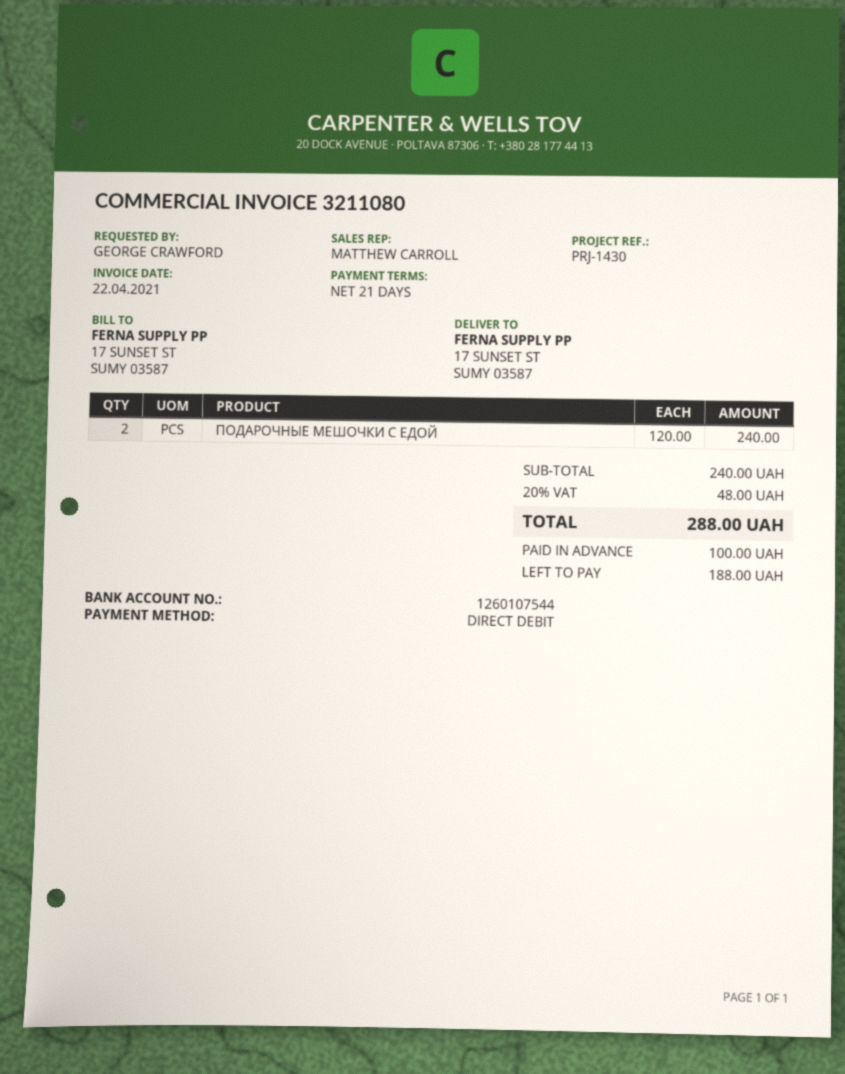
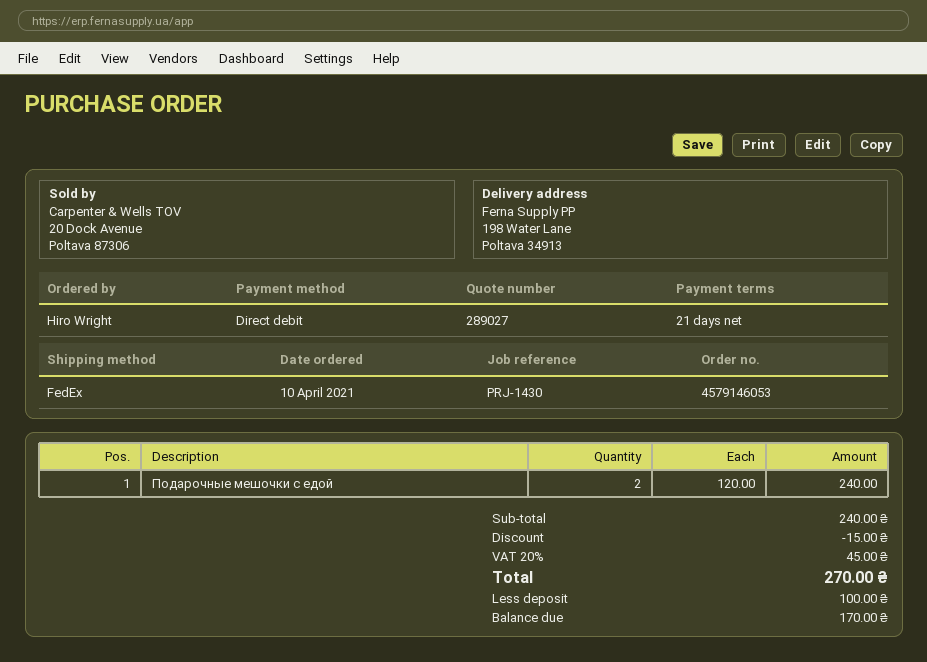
ordered by: GEORGE CRAWFORD -> Hiro Wright
ship to: 17 SUNSET ST, SUMY 03587 -> 198 Water Lane, Poltava 34913
discount: none -> 15.00
tax: 20% = 48.00 -> 20% = 45.00
total: 288.00 -> 270.00
balance: 188.00 -> 170.00

